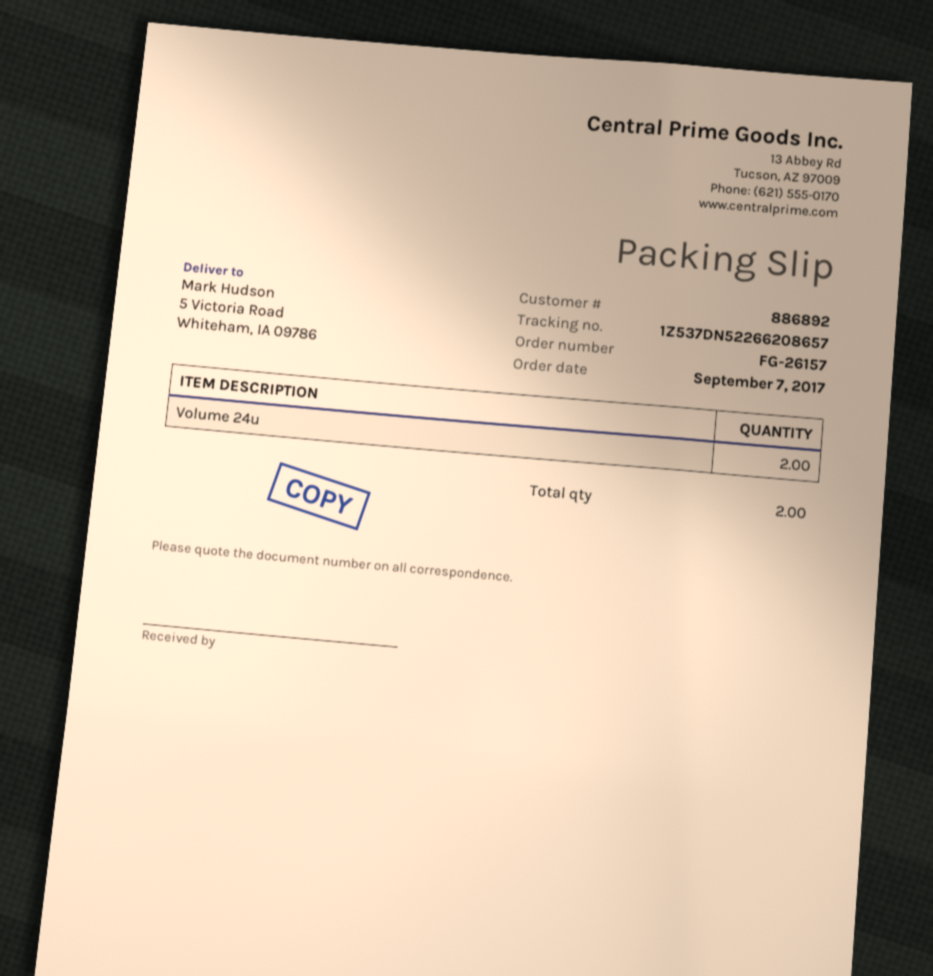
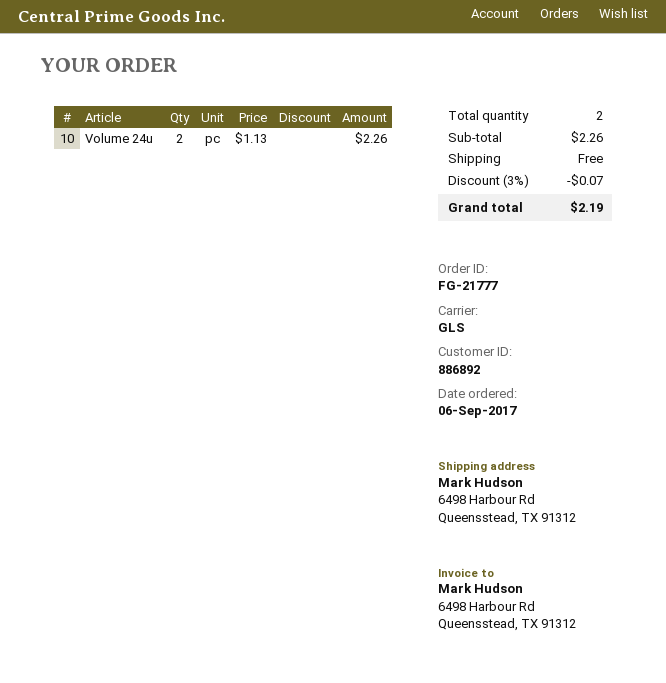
order number: FG-26157 -> FG-21777
order date: 2017-09-07 -> 2017-09-06
ship to: 5 Victoria Road, Whiteham, IA 09786 -> 6498 Harbour Rd, Queensstead, TX 91312

